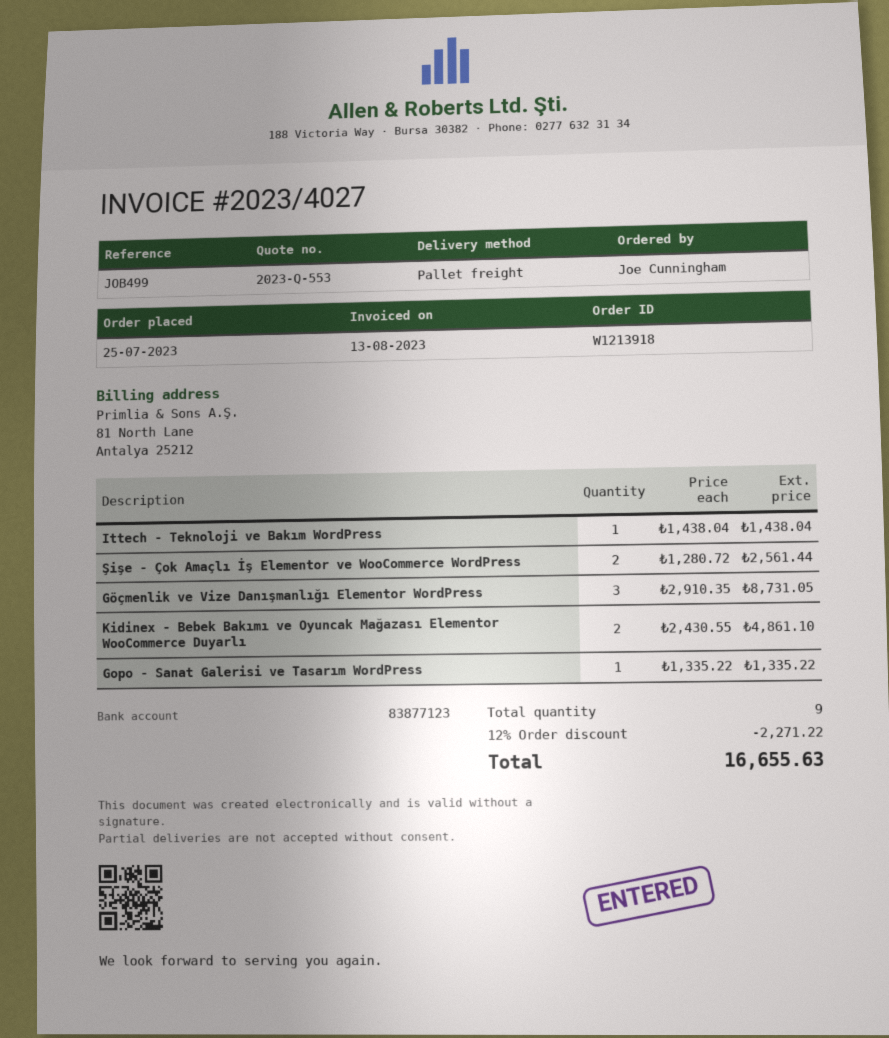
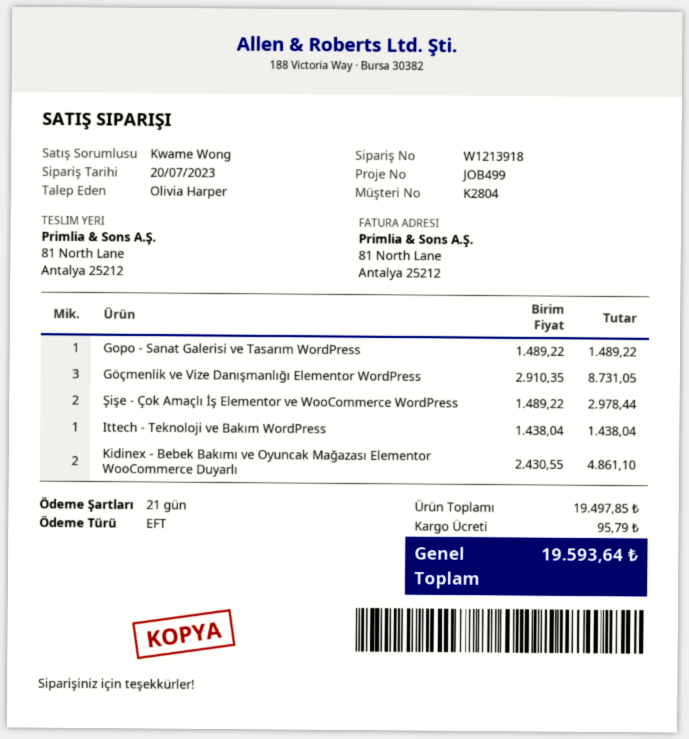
order date: 2023-07-25 -> 2023-07-20
ordered by: Joe Cunningham -> Olivia Harper
Şişe - Çok Amaçlı İş Elementor ve WooCommerce WordPress: 2 x 1280.72 = 2561.44 -> 2 x 1489.22 = 2978.44
Gopo - Sanat Galerisi ve Tasarım WordPress: 1 x 1335.22 = 1335.22 -> 1 x 1489.22 = 1489.22
discount: 12% = 2271.22 -> none
shipping: none -> 95.79
total: 16655.63 -> 19593.64

